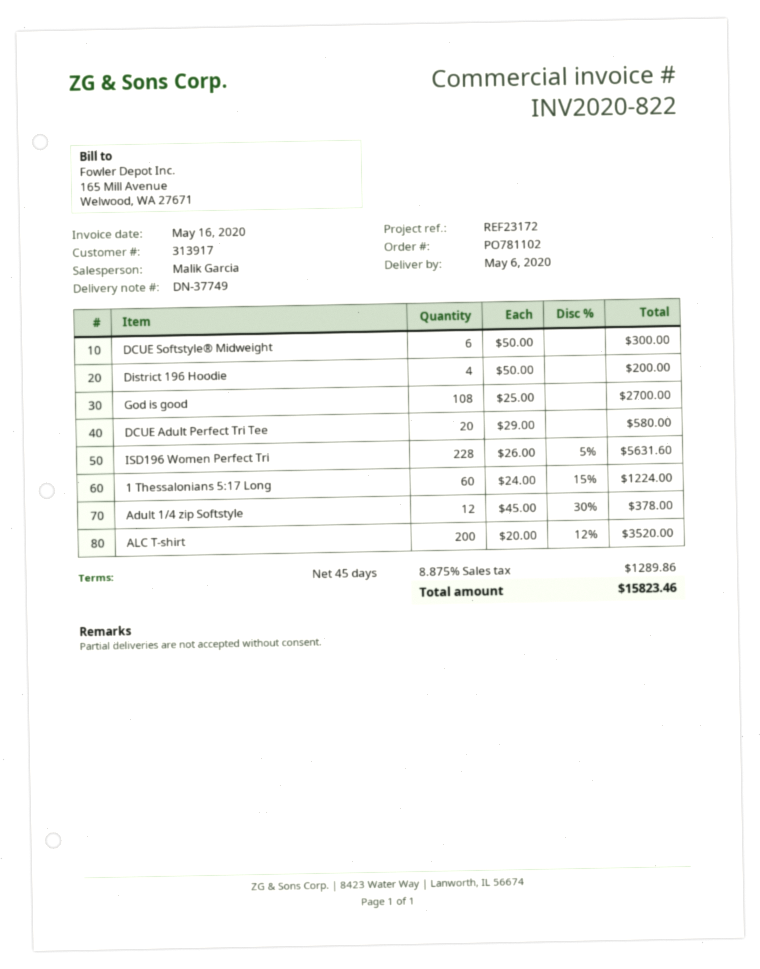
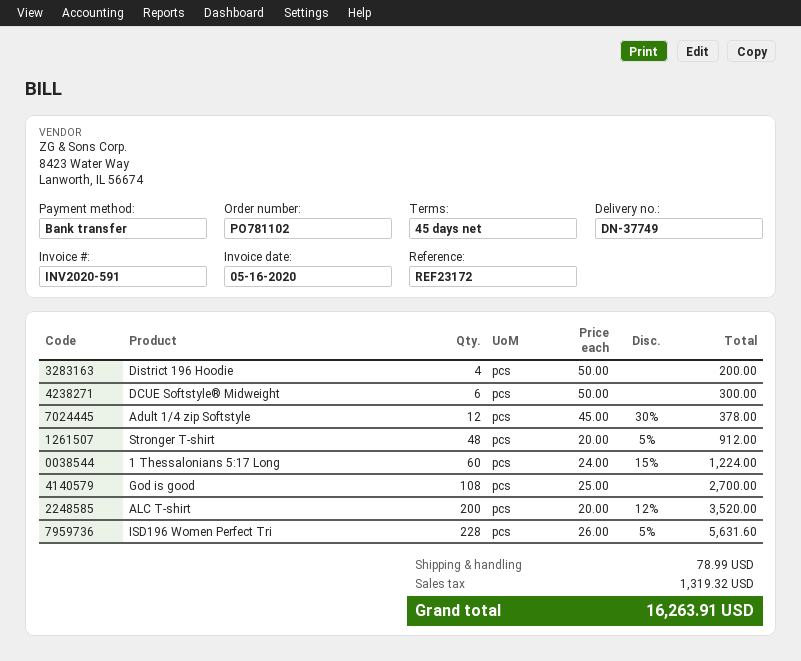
invoice number: INV2020-822 -> INV2020-591
DCUE Adult Perfect Tri Tee: 20 x 29.00 = 580.00 -> none
Stronger T-shirt: none -> 48 x 20.00 - 5% = 912.00
shipping: none -> 78.99
tax: 1289.86 -> 1319.32
total: 15823.46 -> 16263.91

